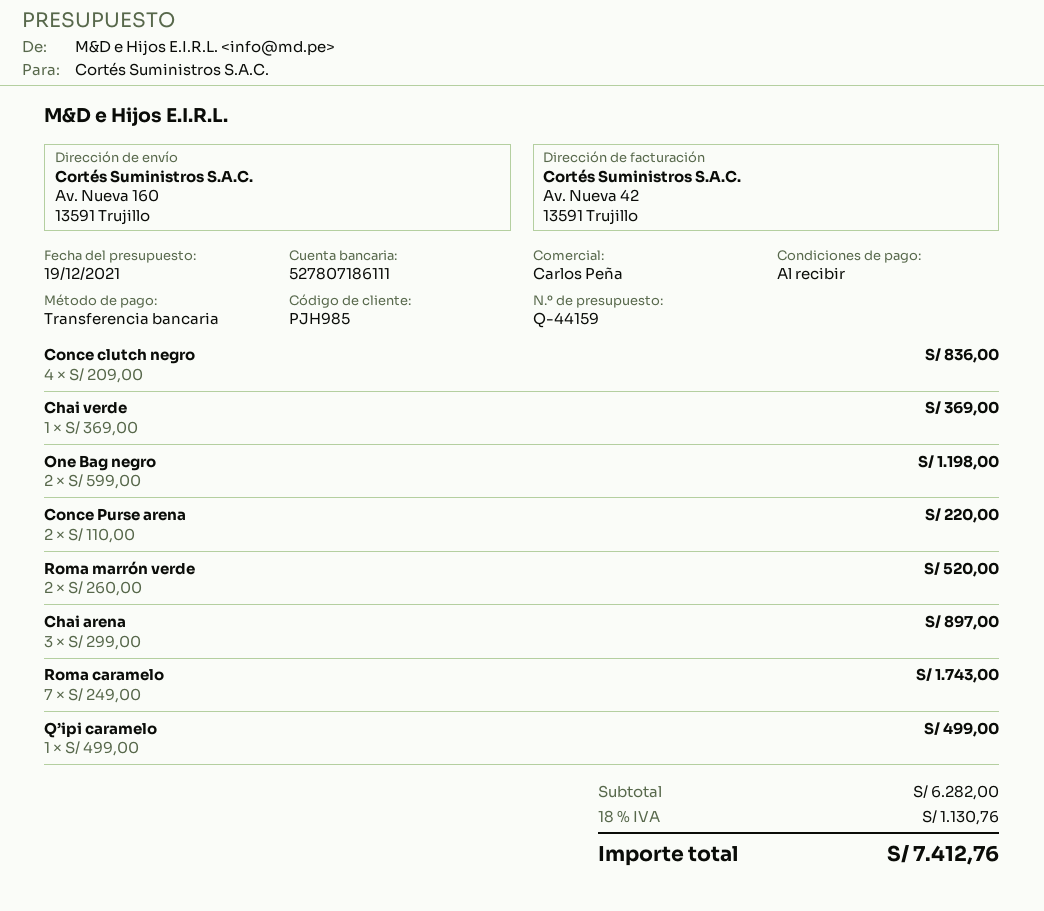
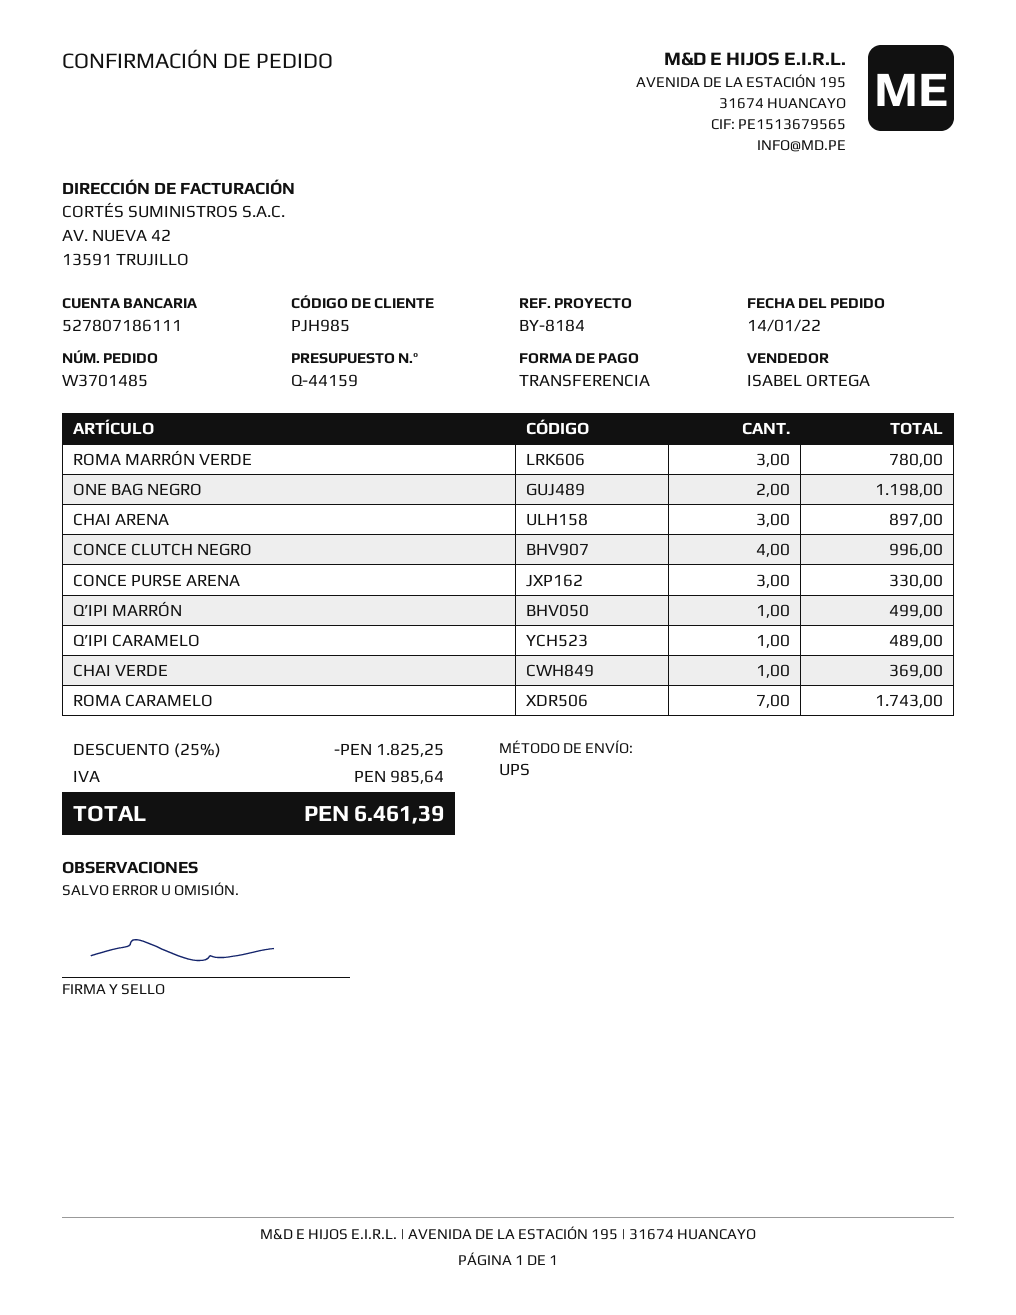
sales rep: Carlos Peña -> ISABEL ORTEGA
Conce clutch negro: 4 for 836.00 -> 4 for 996.00
Conce Purse arena: 2 for 220.00 -> 3 for 330.00
Roma marrón verde: 2 for 520.00 -> 3 for 780.00
Q’ipi caramelo: 1 for 499.00 -> 1 for 489.00
Q’IPI MARRÓN: none -> 1 for 499.00
discount: none -> 25% = 1825.25
tax: 1130.76 -> 985.64
total: 7412.76 -> 6461.39

